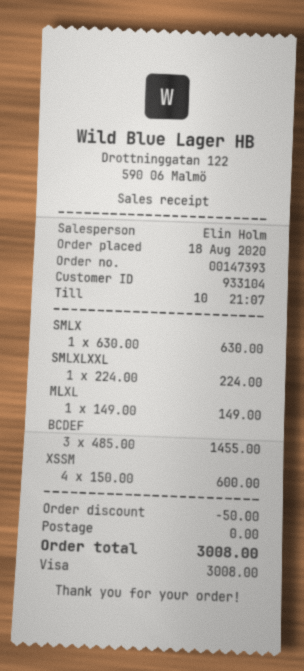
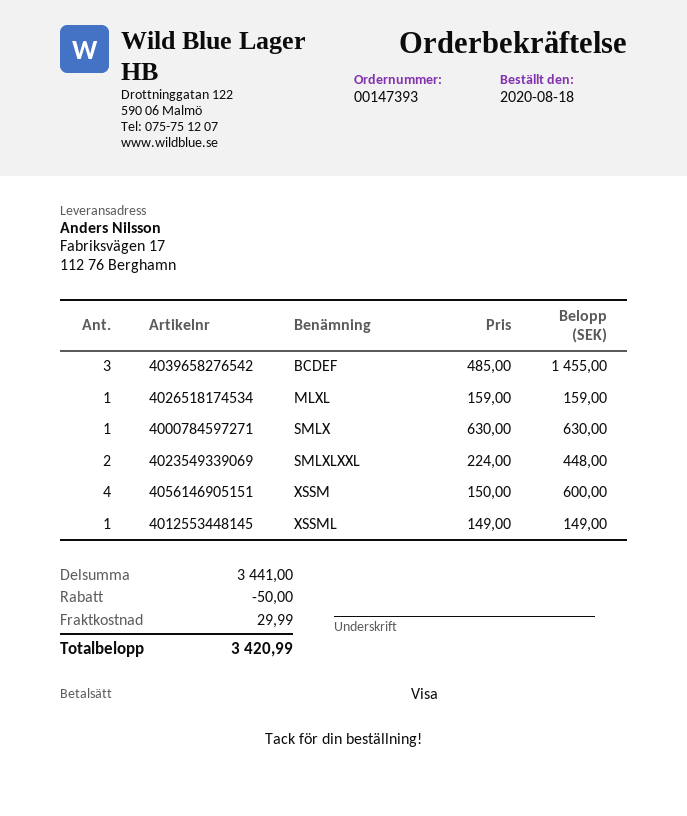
SMLXLXXL: 1 x 224.00 = 224.00 -> 2 x 224.00 = 448.00
MLXL: 1 x 149.00 = 149.00 -> 1 x 159.00 = 159.00
XSSML: none -> 1 x 149.00 = 149.00
shipping: 0.00 -> 29.99
total: 3008.00 -> 3420.99

